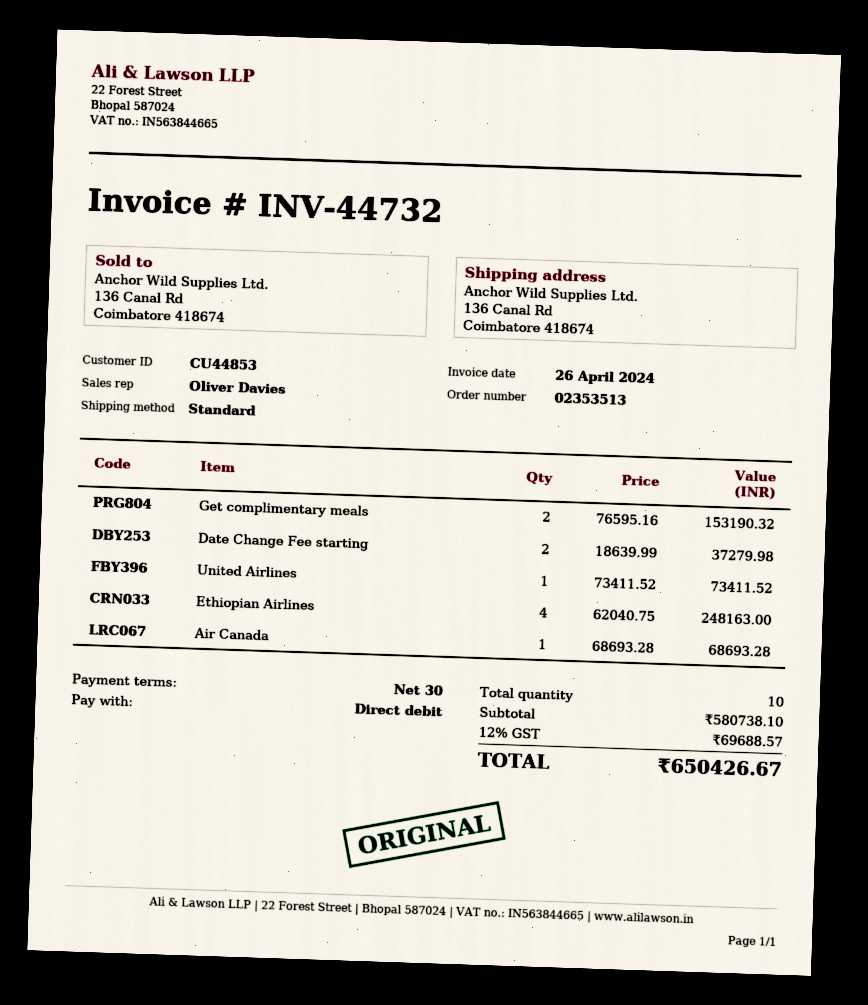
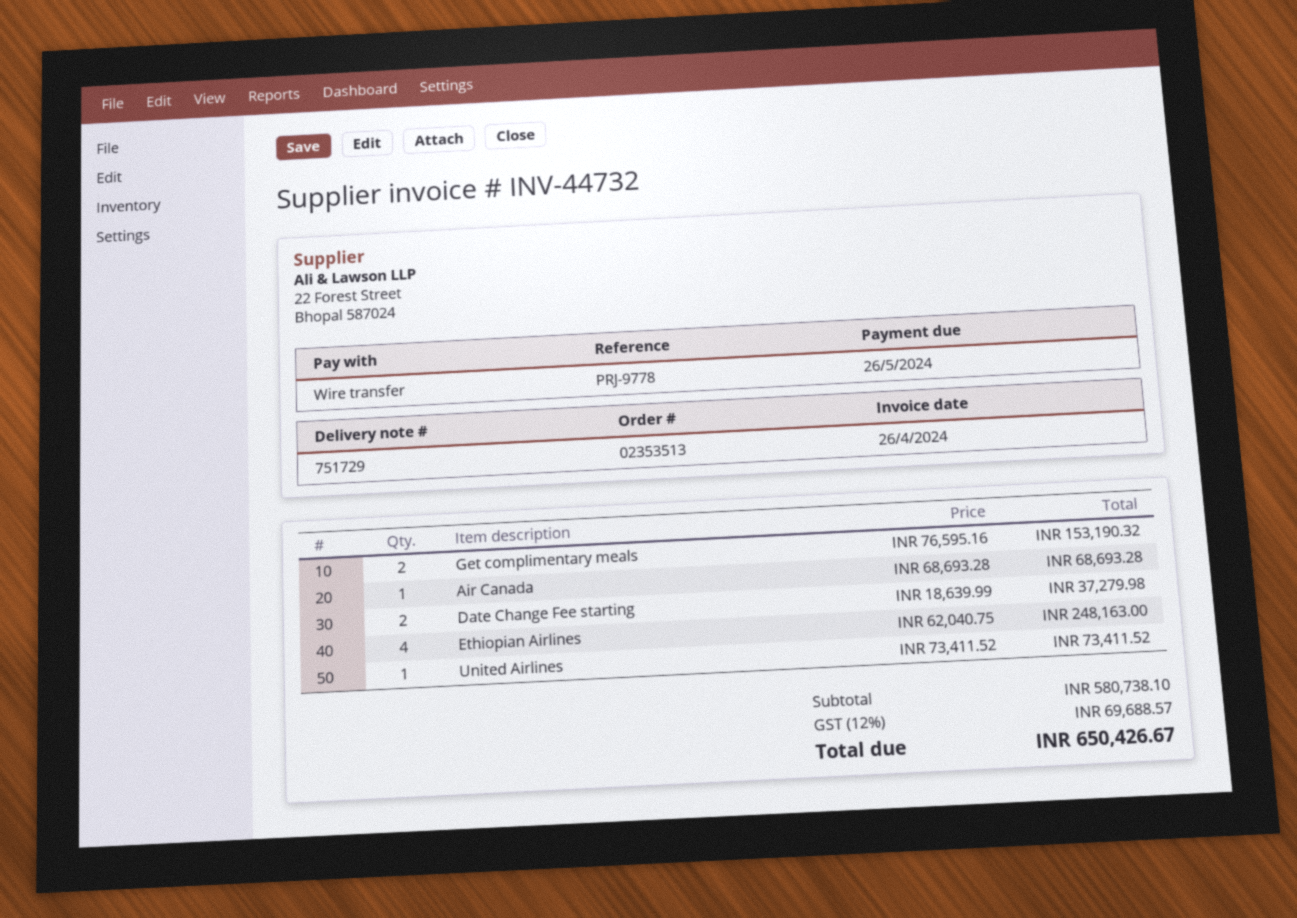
payment method: direct debit -> bank transfer

